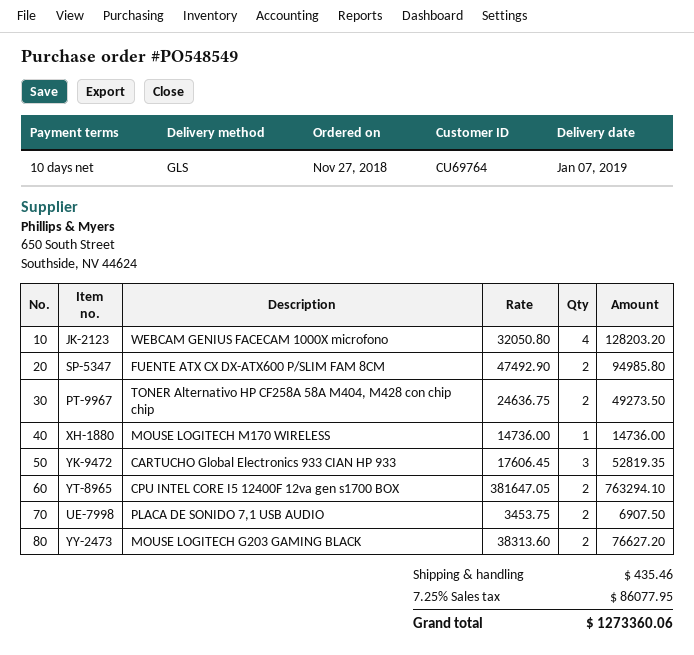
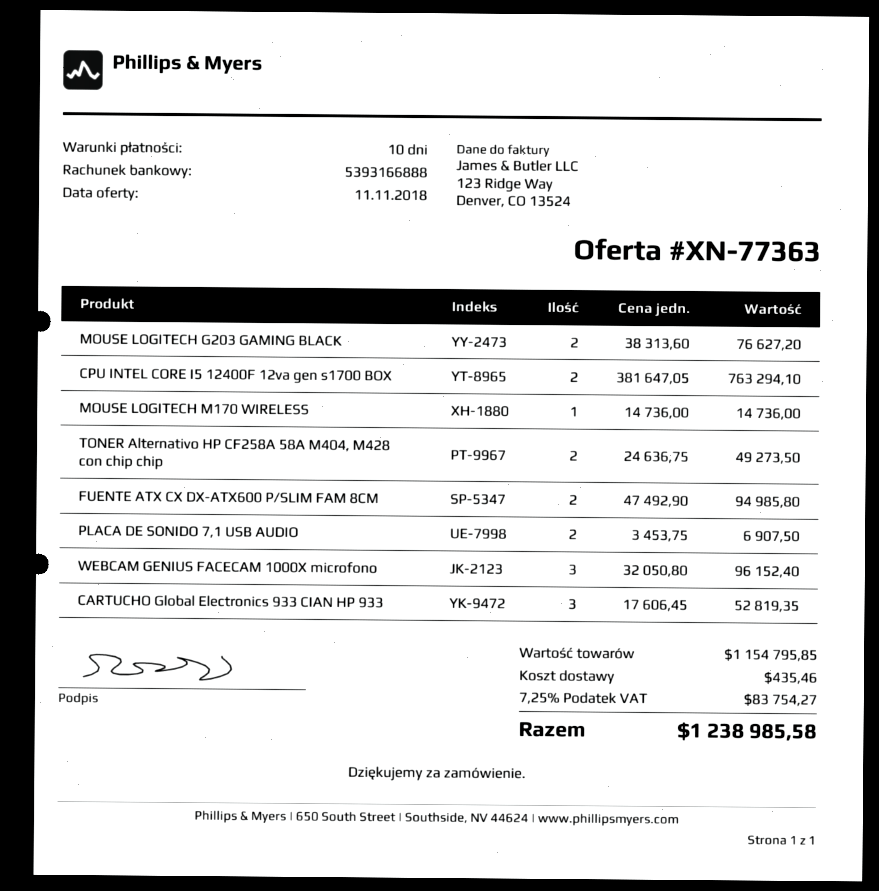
WEBCAM GENIUS FACECAM 1000X microfono: 4 x 32050.80 = 128203.20 -> 3 x 32050.80 = 96152.40
tax: 7.25% = 86077.95 -> 7.25% = 83754.27
total: 1273360.06 -> 1238985.58

